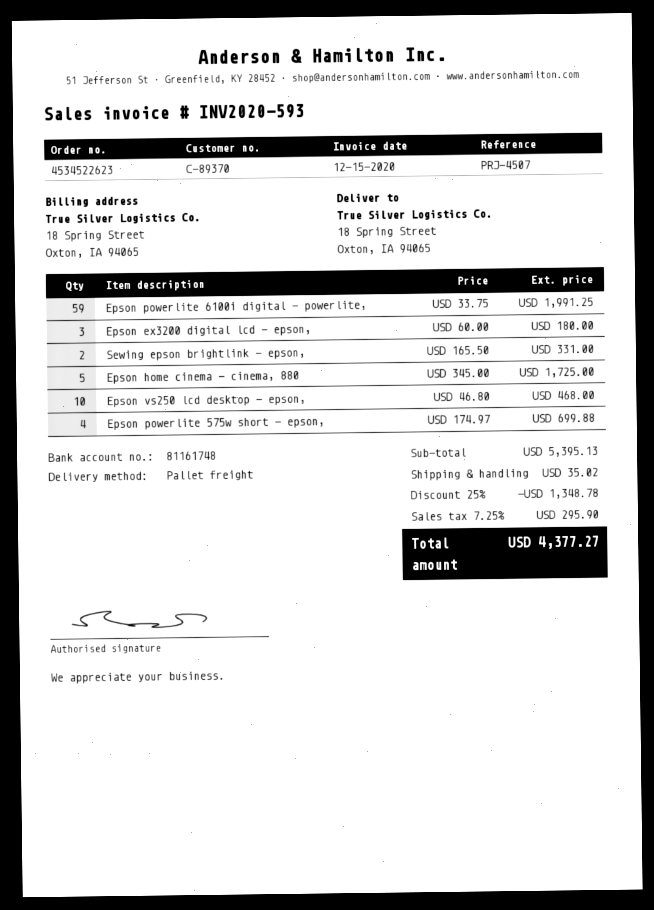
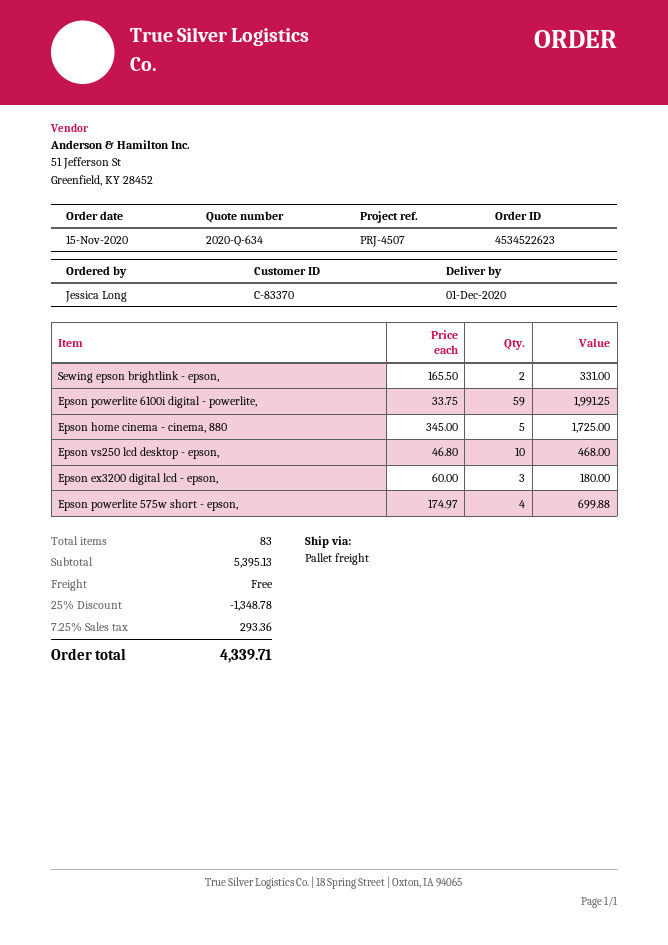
customer number: C-89370 -> C-83370
shipping: 35.02 -> 0.00
tax: 7.25% = 295.90 -> 7.25% = 293.36
total: 4377.27 -> 4339.71

